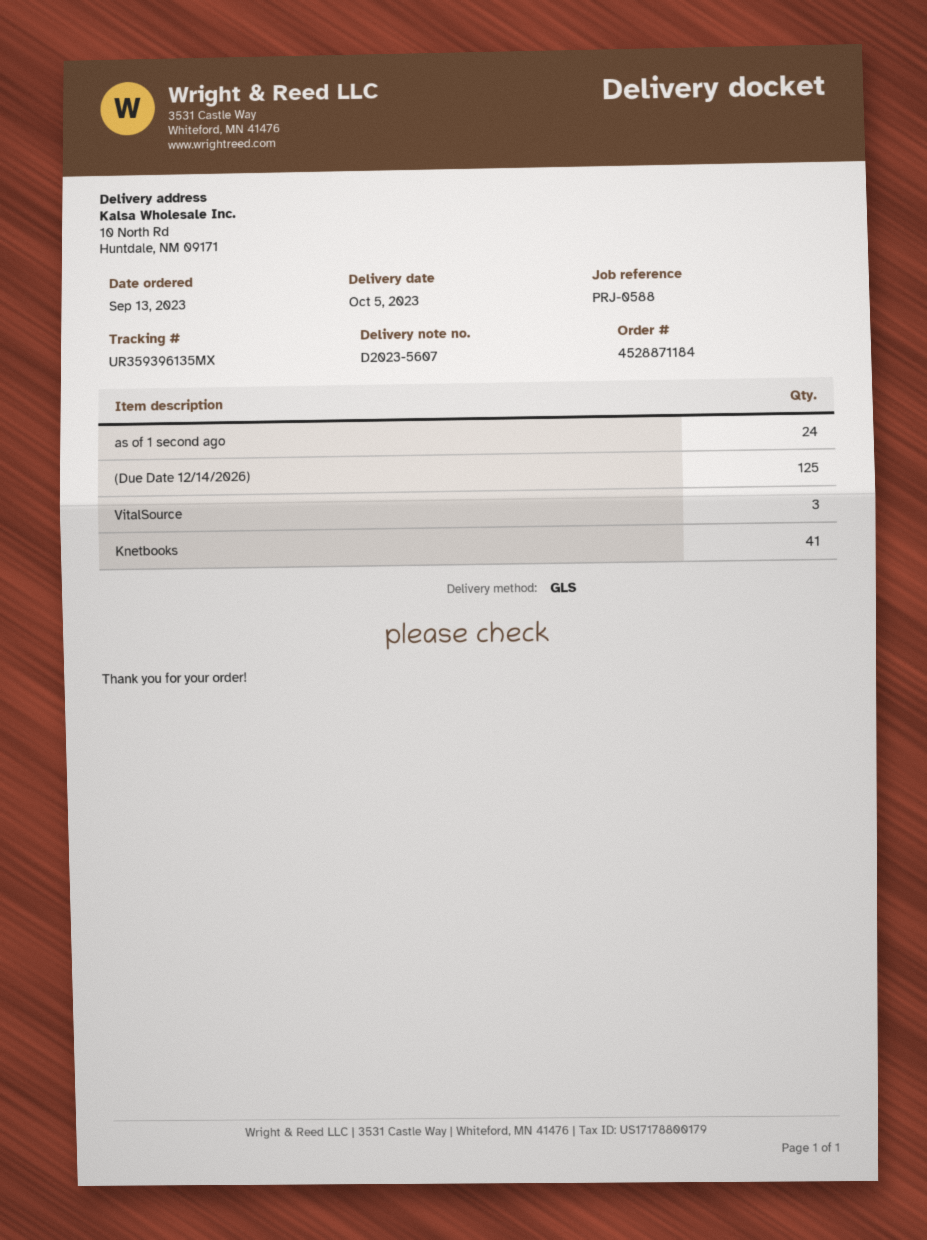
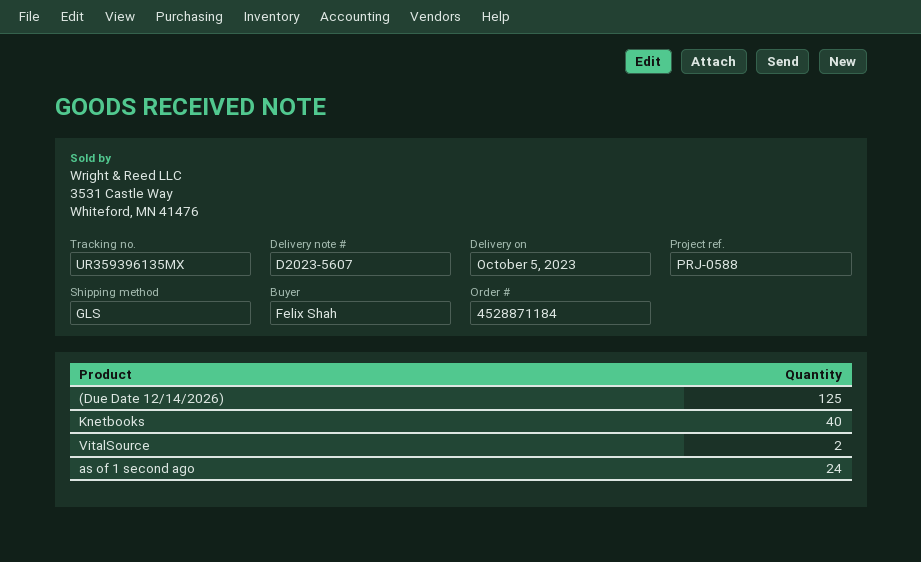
VitalSource: 3 -> 2
Knetbooks: 41 -> 40

